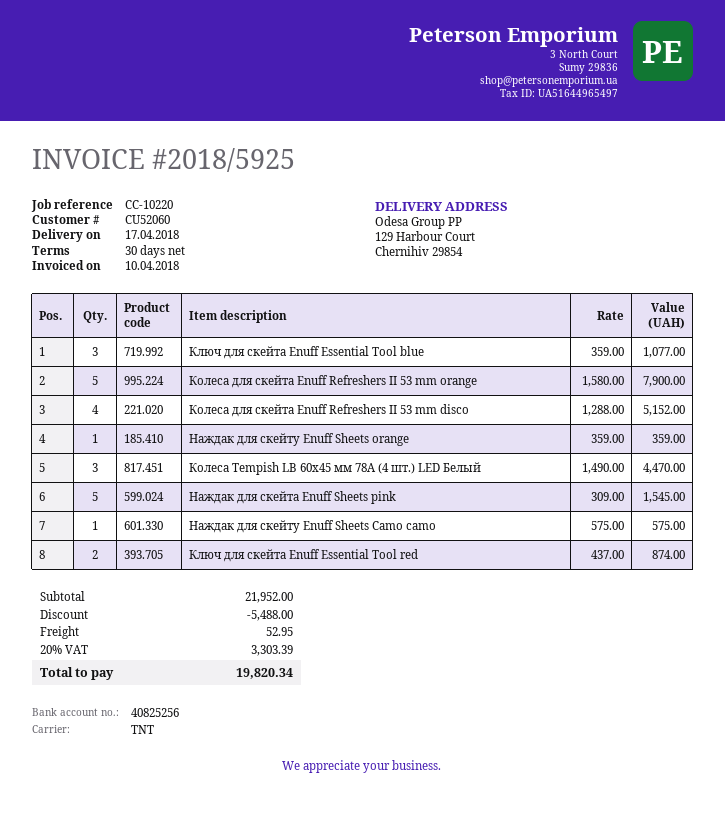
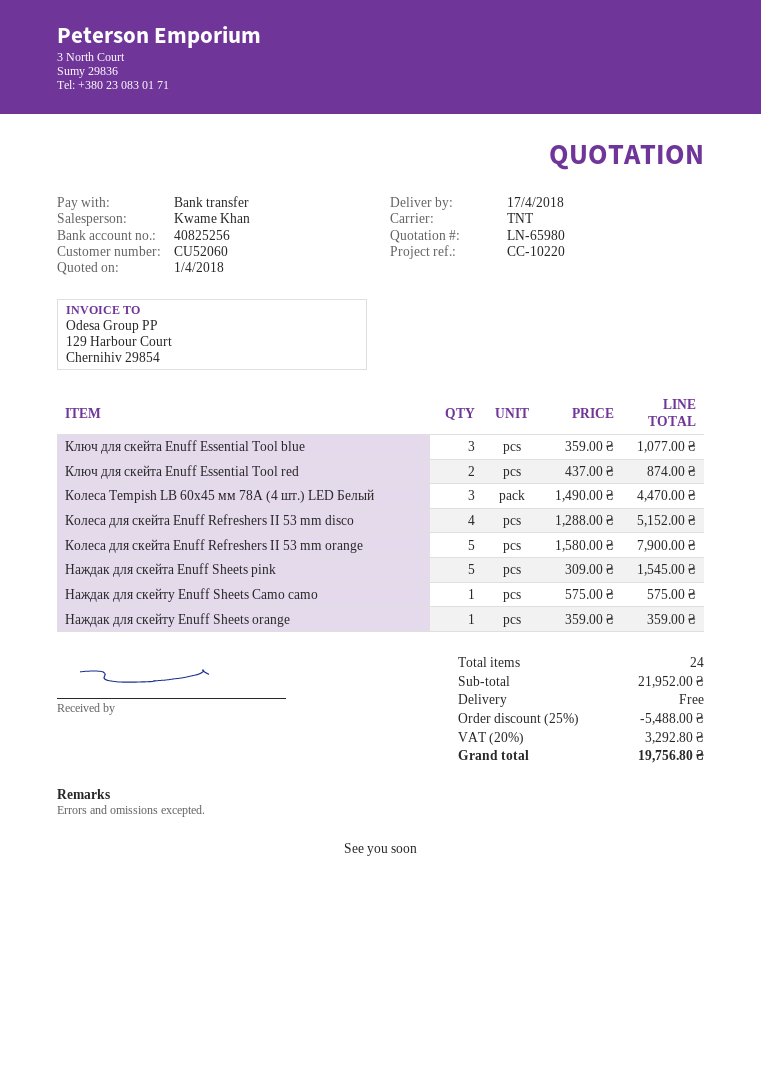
shipping: 52.95 -> 0.00
tax: 20% = 3303.39 -> 20% = 3292.80
total: 19820.34 -> 19756.80

